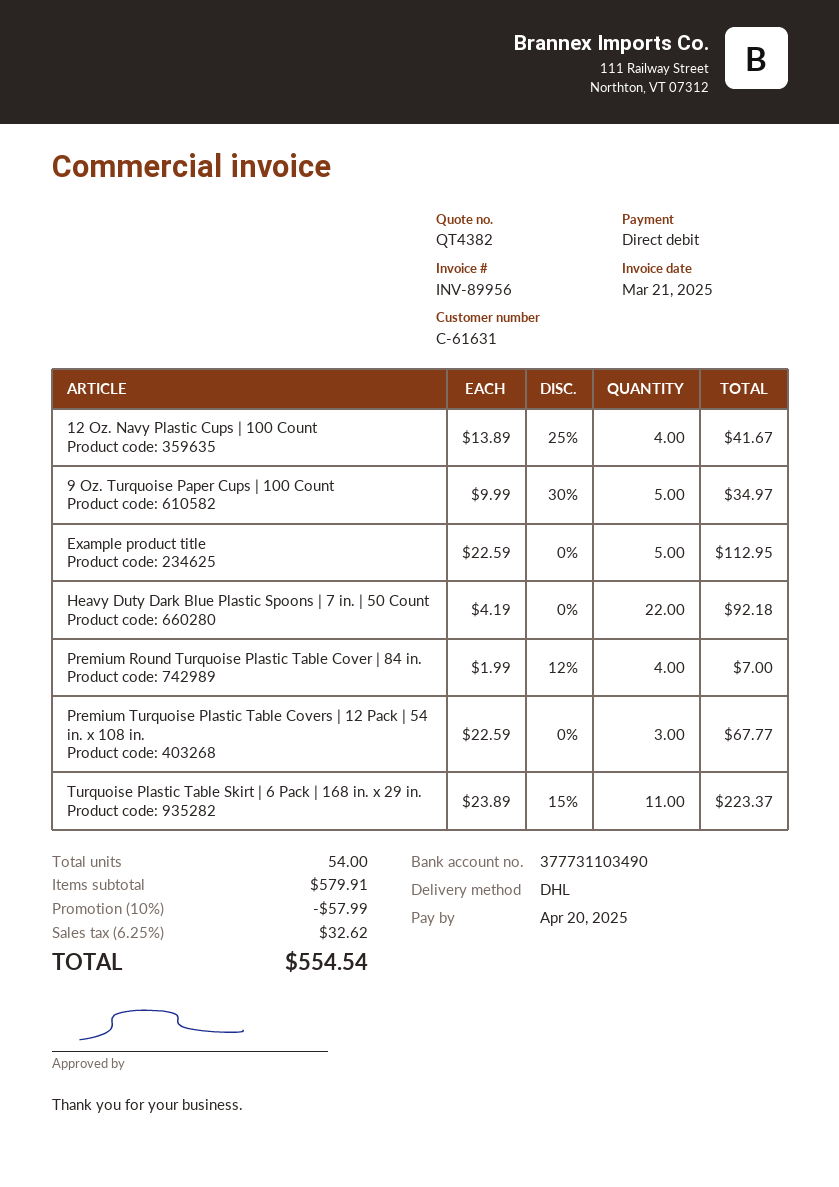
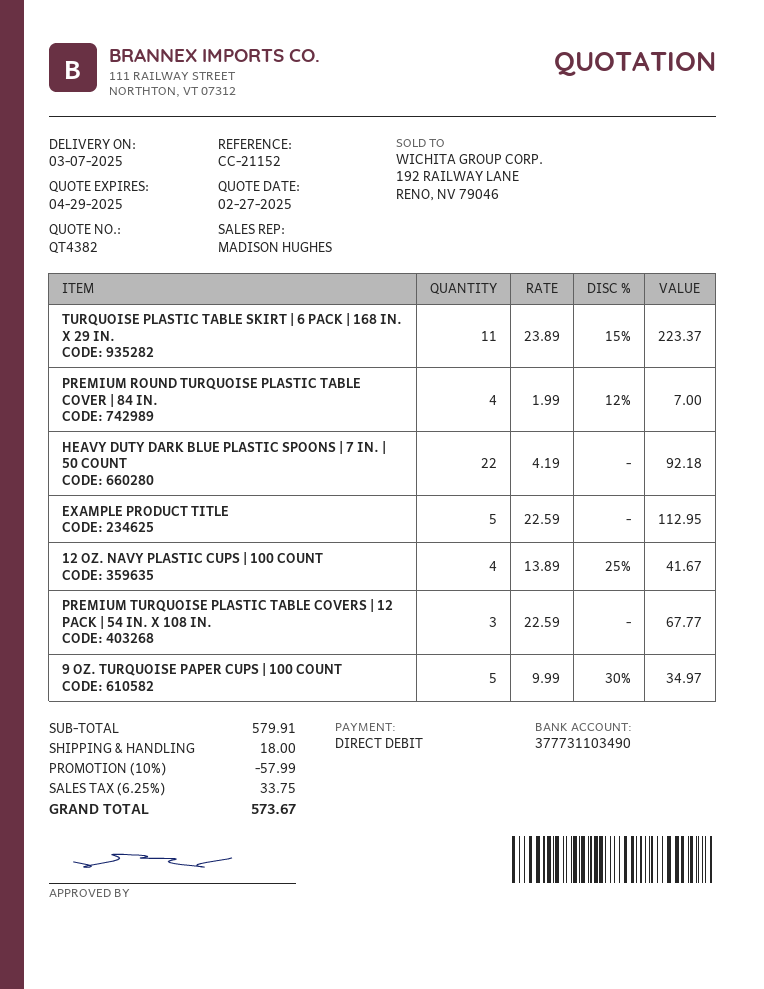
shipping: none -> 18.00
tax: 6.25% = 32.62 -> 6.25% = 33.75
total: 554.54 -> 573.67

